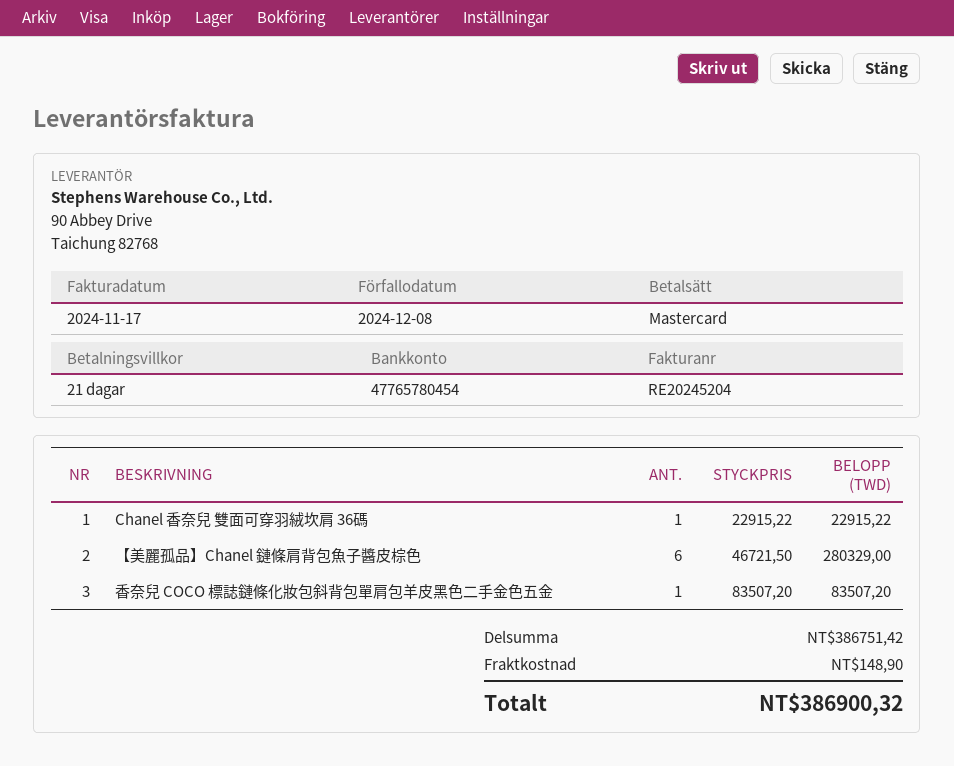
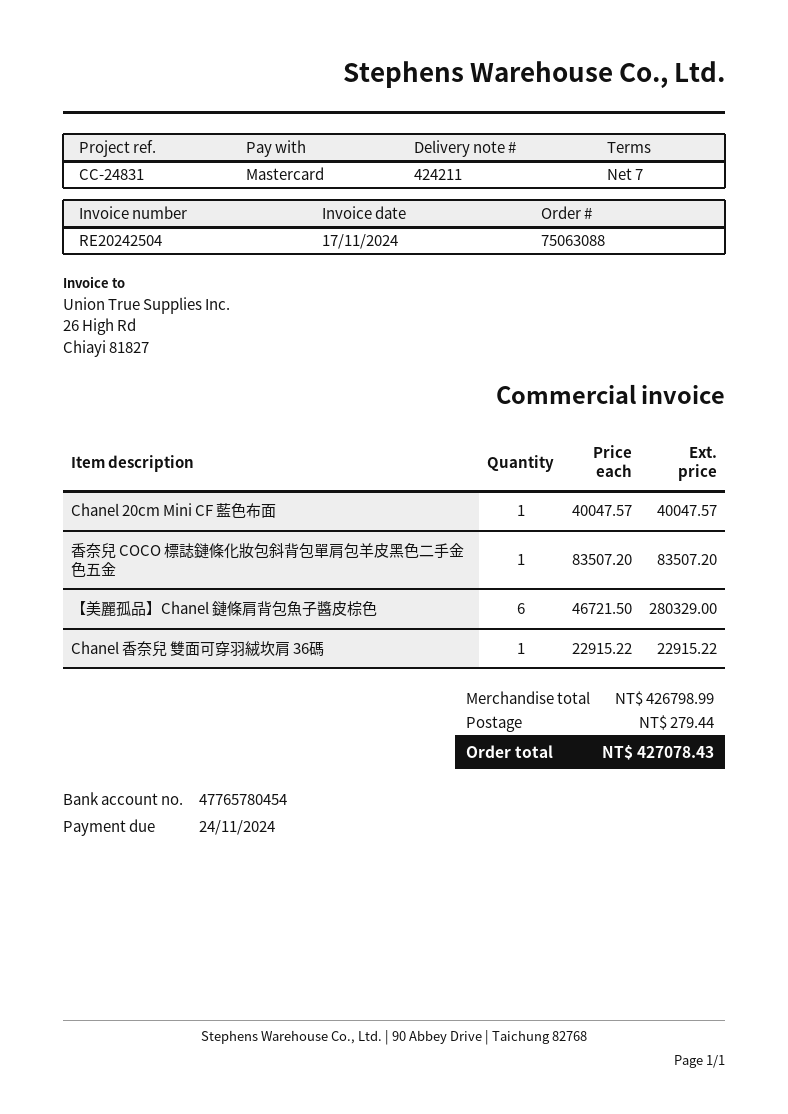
invoice number: RE20245204 -> RE20242504
payment terms: 21 days -> 7 days
due date: 2024-12-08 -> 2024-11-24
Chanel 20cm Mini CF 藍色布面: none -> 1 x 40047.57 = 40047.57
subtotal: 386751.42 -> 426798.99
shipping: 148.90 -> 279.44
total: 386900.32 -> 427078.43

